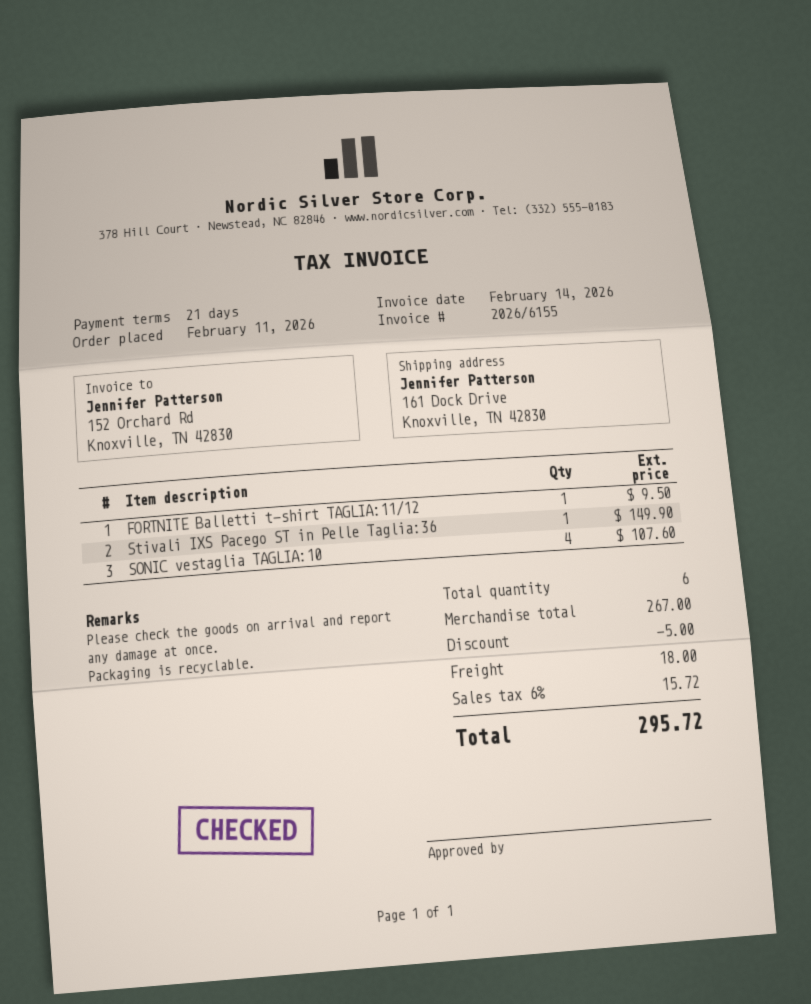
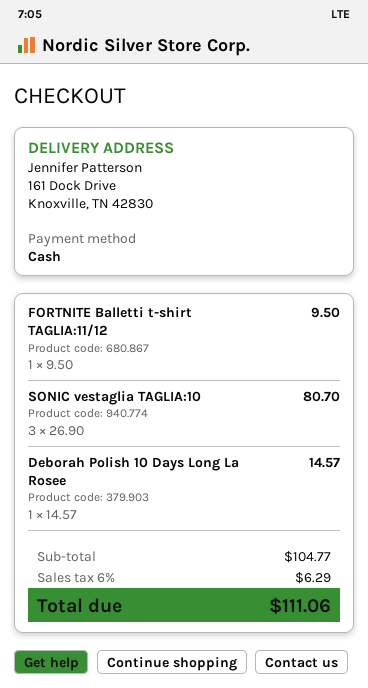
Stivali IXS Pacego ST in Pelle Taglia:36: 1 for 149.90 -> none
SONIC vestaglia TAGLIA:10: 4 for 107.60 -> 3 for 80.70
Deborah Polish 10 Days Long La Rosee: none -> 1 for 14.57
subtotal: 267.00 -> 104.77
discount: 5.00 -> none
shipping: 18.00 -> none
tax: 6% = 15.72 -> 6% = 6.29
total: 295.72 -> 111.06

